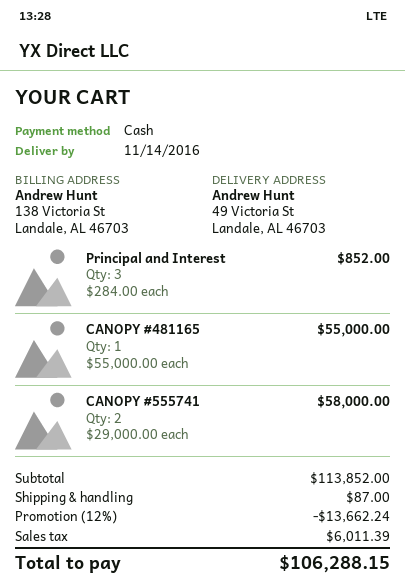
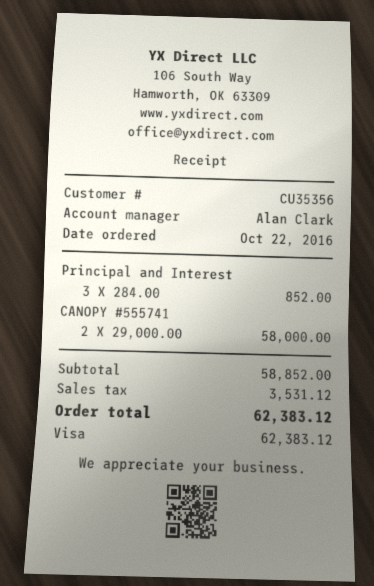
payment method: cash -> Visa
CANOPY #481165: 1 x 55000.00 = 55000.00 -> none
subtotal: 113852.00 -> 58852.00
discount: 12% = 13662.24 -> none
shipping: 87.00 -> none
tax: 6011.39 -> 3531.12
total: 106288.15 -> 62383.12

